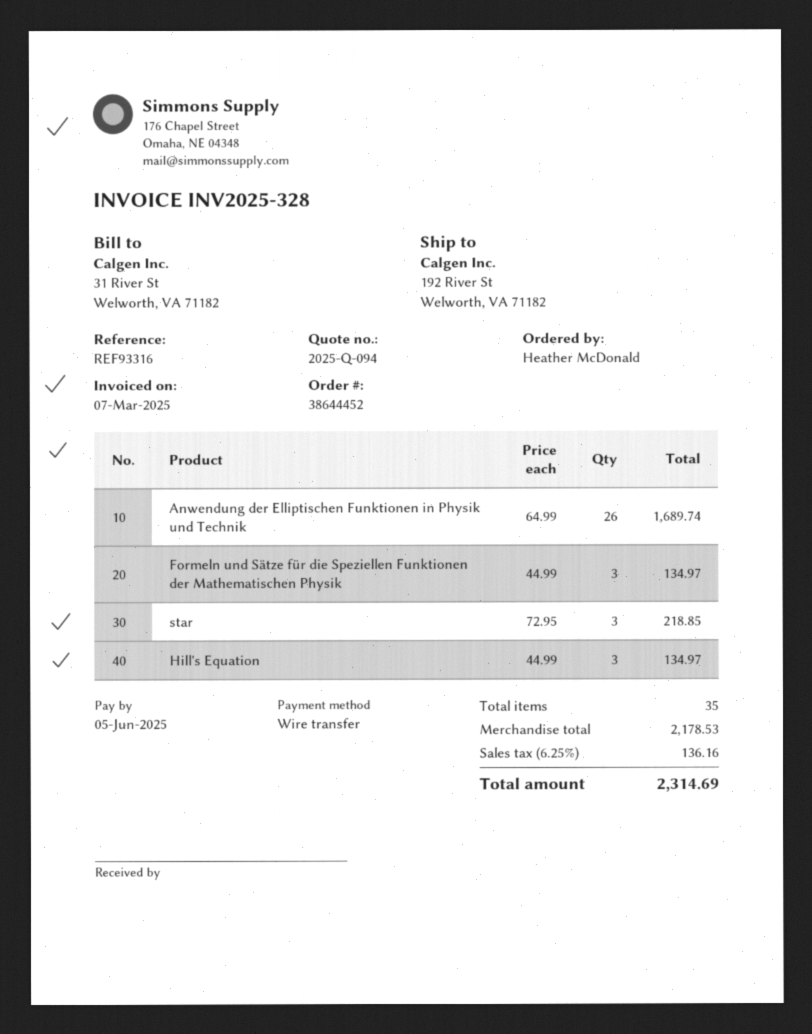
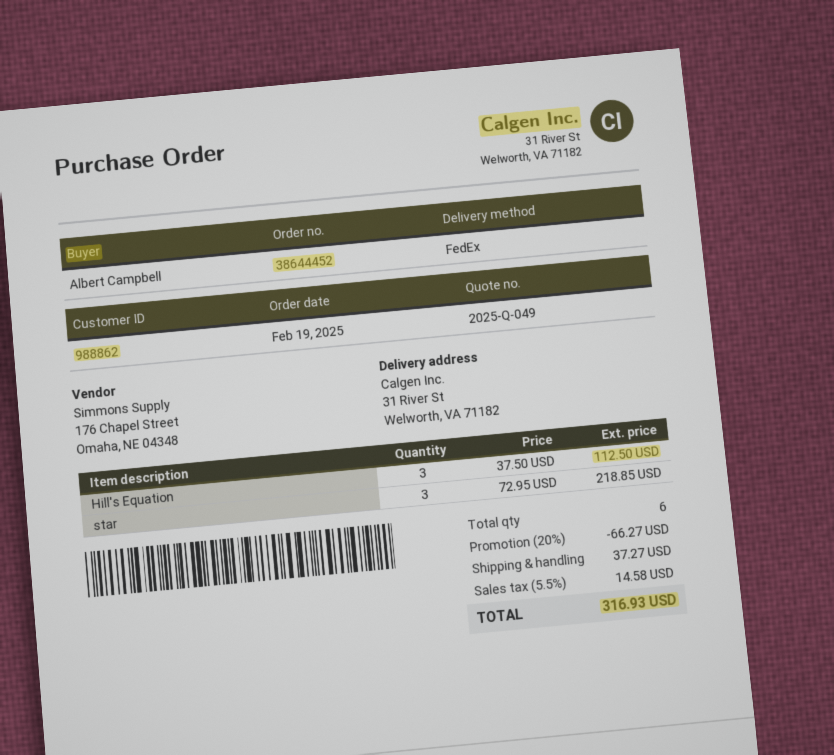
quote number: 2025-Q-094 -> 2025-Q-049
ordered by: Heather McDonald -> Albert Campbell
ship to: 192 River St, Welworth, VA 71182 -> 31 River St, Welworth, VA 71182
Anwendung der Elliptischen Funktionen in Physik und Technik: 26 x 64.99 = 1689.74 -> none
Formeln und Sätze für die Speziellen Funktionen der Mathematischen Physik: 3 x 44.99 = 134.97 -> none
Hill's Equation: 3 x 44.99 = 134.97 -> 3 x 37.50 = 112.50
total quantity: 35 -> 6
discount: none -> 20% = 66.27
shipping: none -> 37.27
tax: 6.25% = 136.16 -> 5.5% = 14.58
total: 2314.69 -> 316.93

